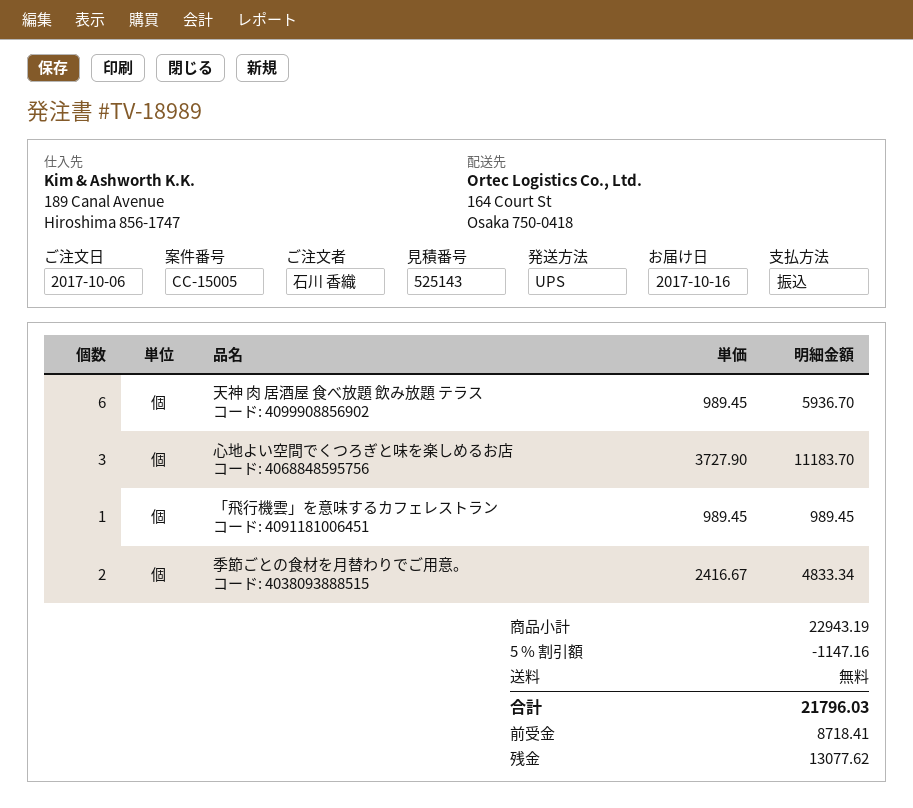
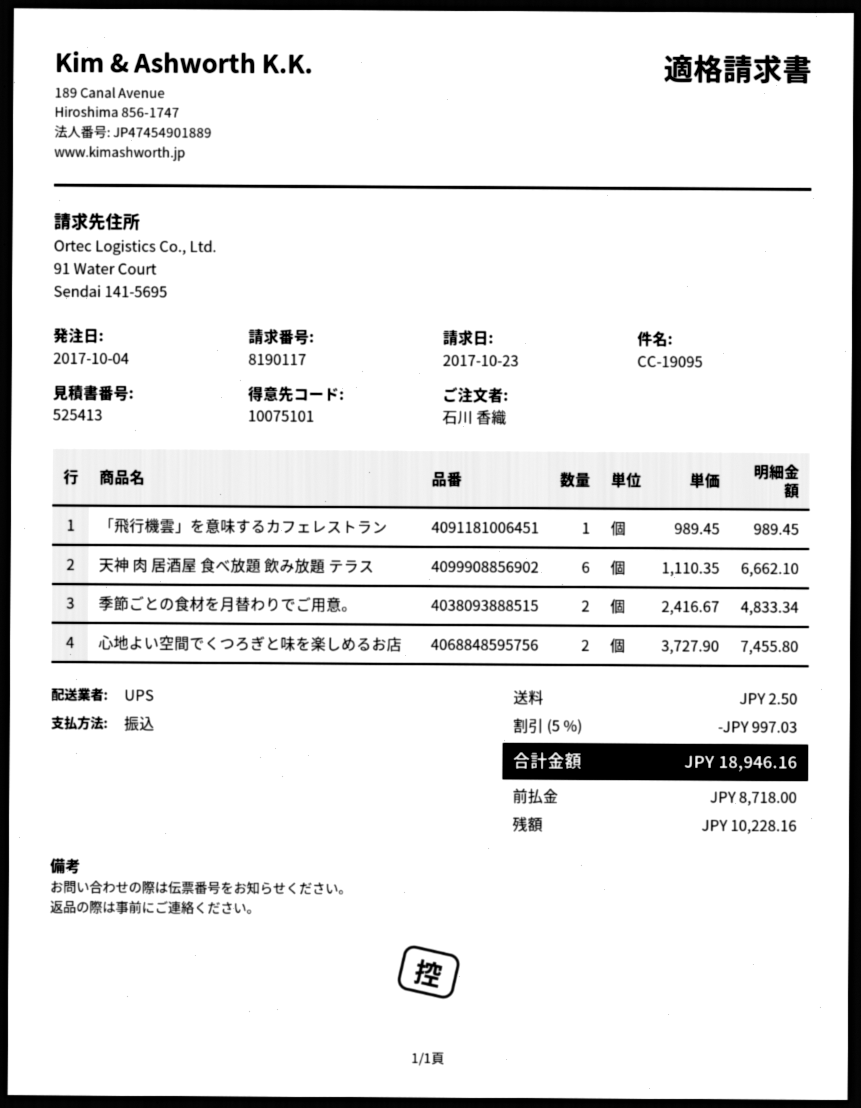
quote number: 525143 -> 525413
order date: 2017-10-06 -> 2017-10-04
reference: CC-15005 -> CC-19095
天神 肉 居酒屋 食べ放題 飲み放題 テラス: 6 x 989.45 = 5936.70 -> 6 x 1110.35 = 6662.10
心地よい空間でくつろぎと味を楽しめるお店: 3 x 3727.90 = 11183.70 -> 2 x 3727.90 = 7455.80
discount: 5% = 1147.16 -> 5% = 997.03
shipping: 0.00 -> 2.50
total: 21796.03 -> 18946.16
deposit: 8718.41 -> 8718.00
balance: 13077.62 -> 10228.16

